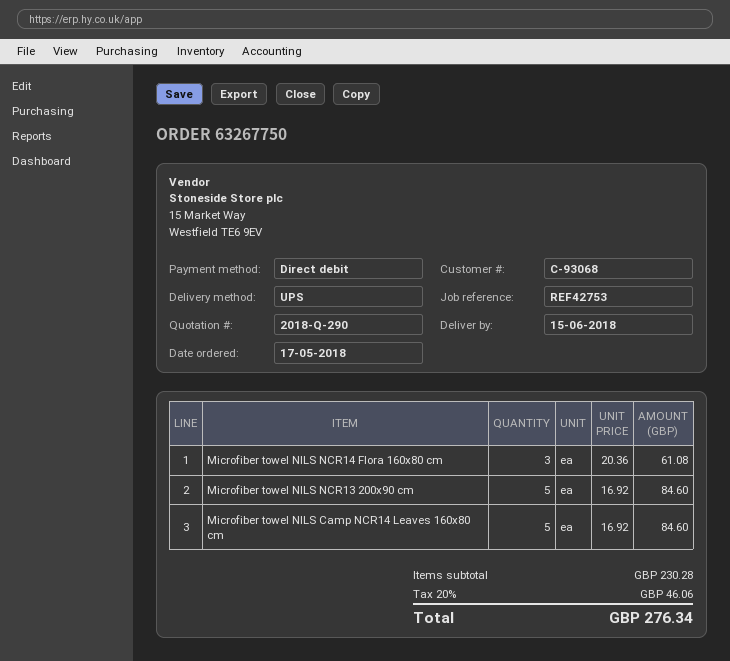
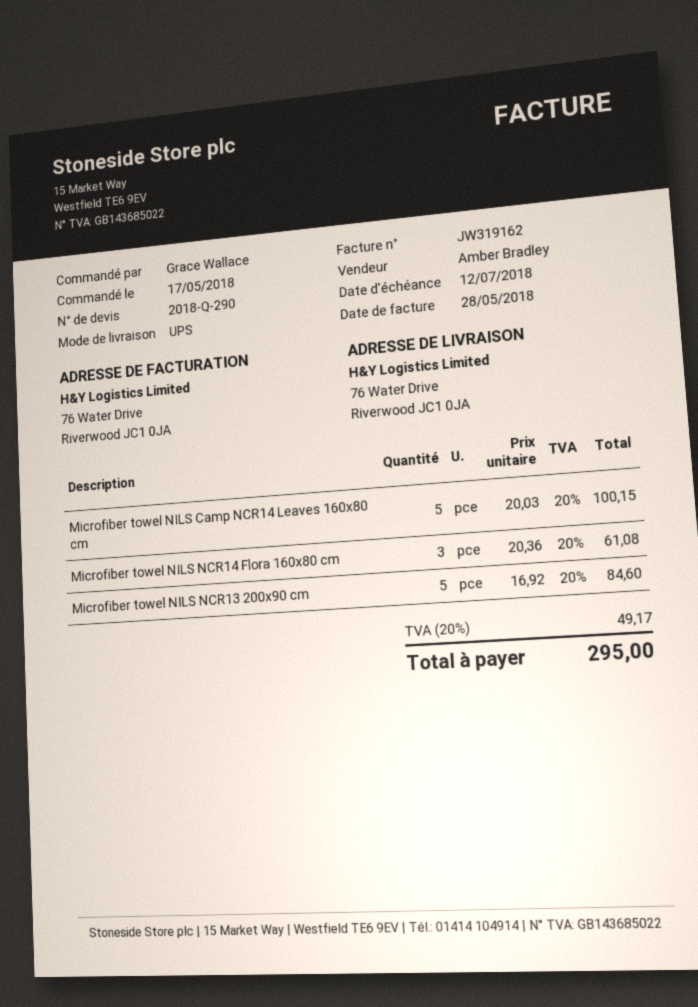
Microfiber towel NILS Camp NCR14 Leaves 160x80 cm: 5 x 16.92 = 84.60 -> 5 x 20.03 = 100.15
tax: 20% = 46.06 -> 20% = 49.17
total: 276.34 -> 295.00

